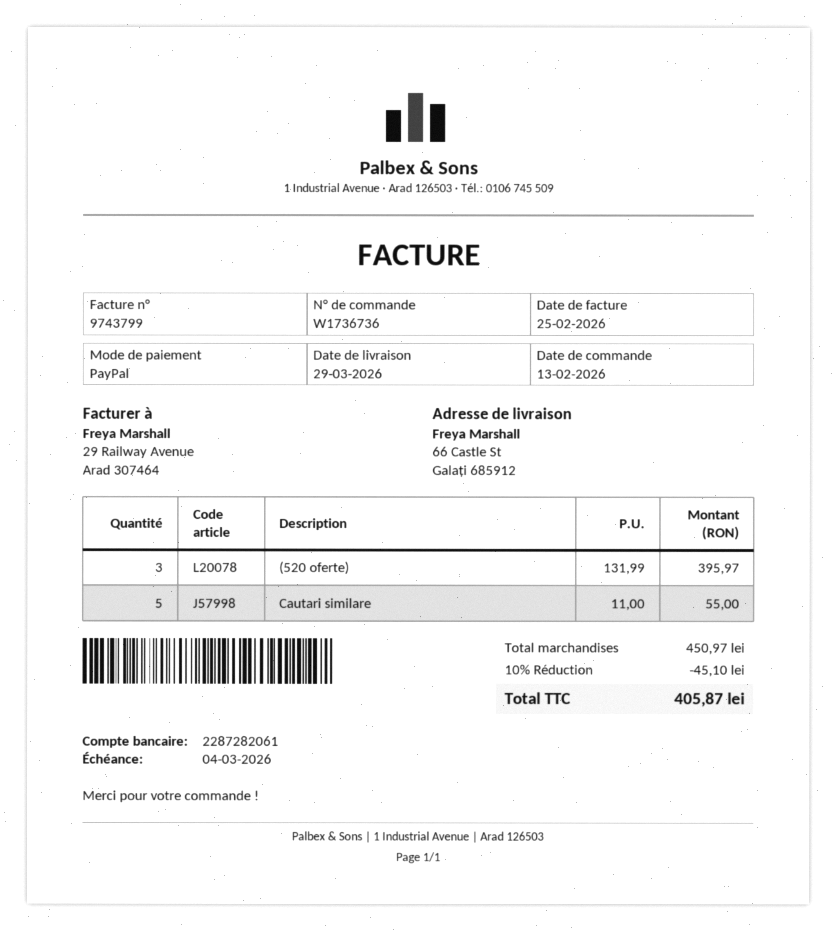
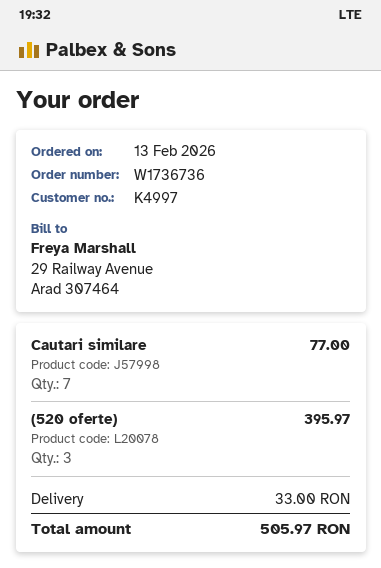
Cautari similare: 5 for 55.00 -> 7 for 77.00
discount: 10% = 45.10 -> none
shipping: none -> 33.00
total: 405.87 -> 505.97

